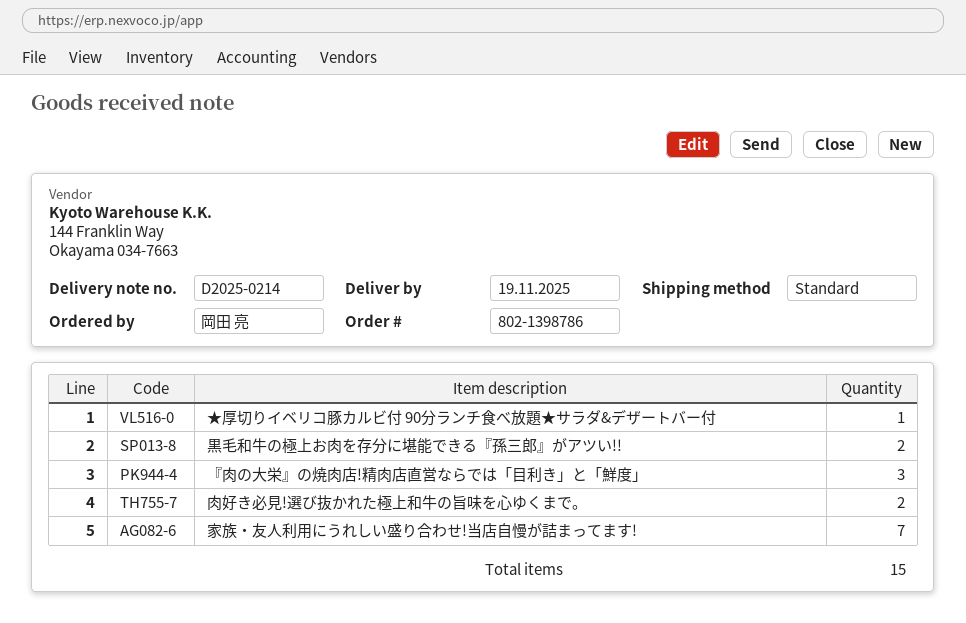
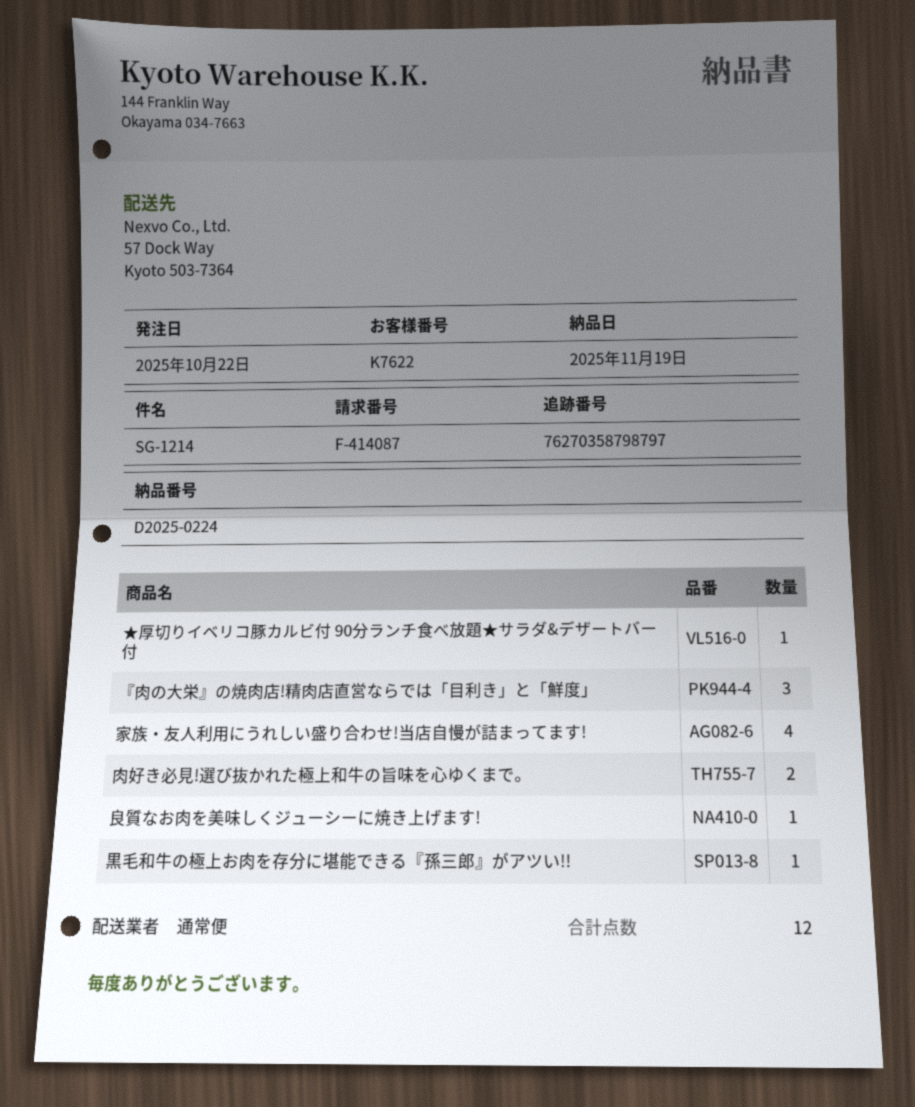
delivery note number: D2025-0214 -> D2025-0224
黒毛和牛の極上お肉を存分に堪能できる『孫三郎』がアツい!!: 2 -> 1
家族・友人利用にうれしい盛り合わせ!当店自慢が詰まってます!: 7 -> 4
良質なお肉を美味しくジューシーに焼き上げます!: none -> 1
total quantity: 15 -> 12

